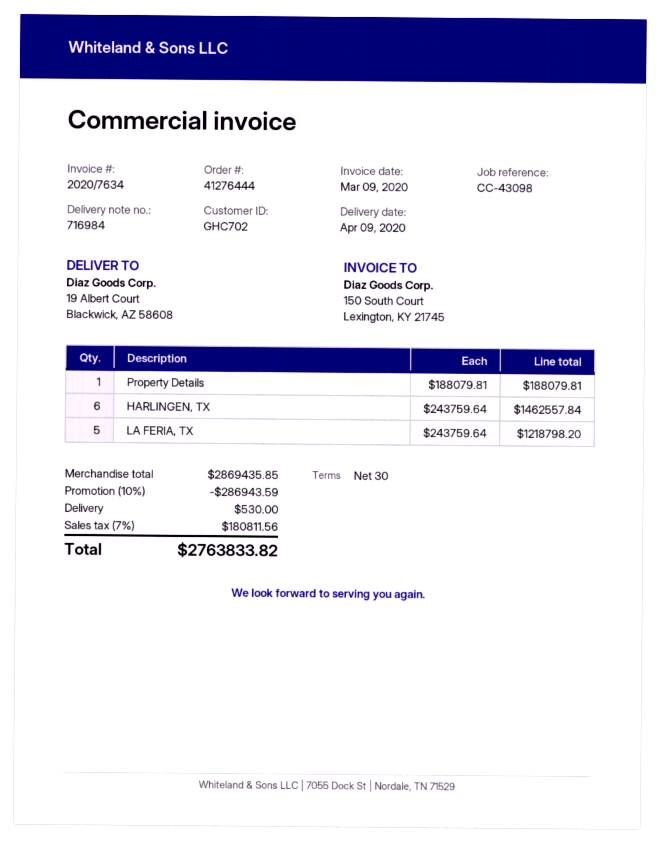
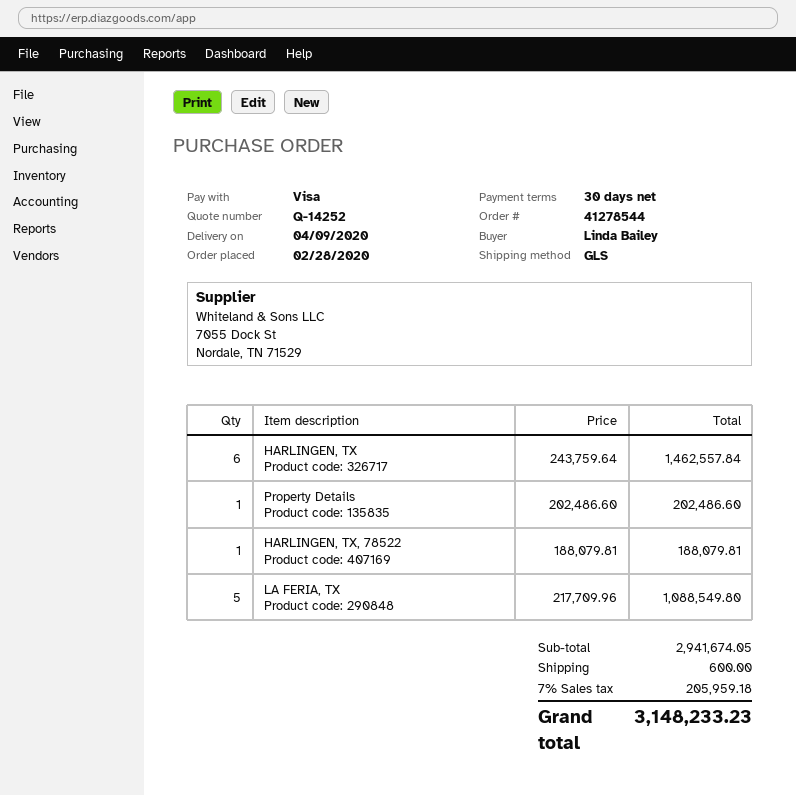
order number: 41276444 -> 41278544
Property Details: 1 x 188079.81 = 188079.81 -> 1 x 202486.60 = 202486.60
LA FERIA, TX: 5 x 243759.64 = 1218798.20 -> 5 x 217709.96 = 1088549.80
HARLINGEN, TX, 78522: none -> 1 x 188079.81 = 188079.81
subtotal: 2869435.85 -> 2941674.05
discount: 10% = 286943.59 -> none
shipping: 530.00 -> 600.00
tax: 7% = 180811.56 -> 7% = 205959.18
total: 2763833.82 -> 3148233.23

